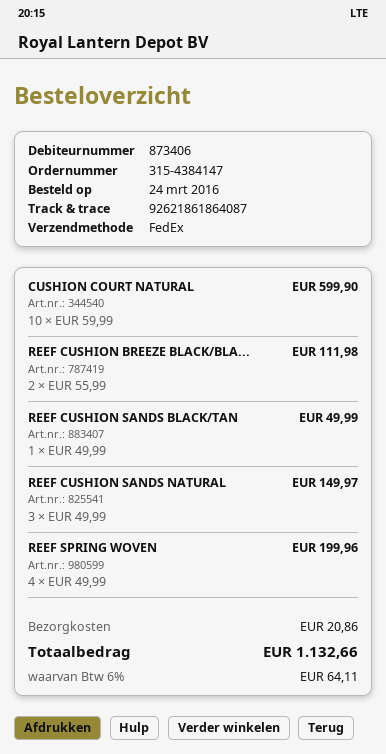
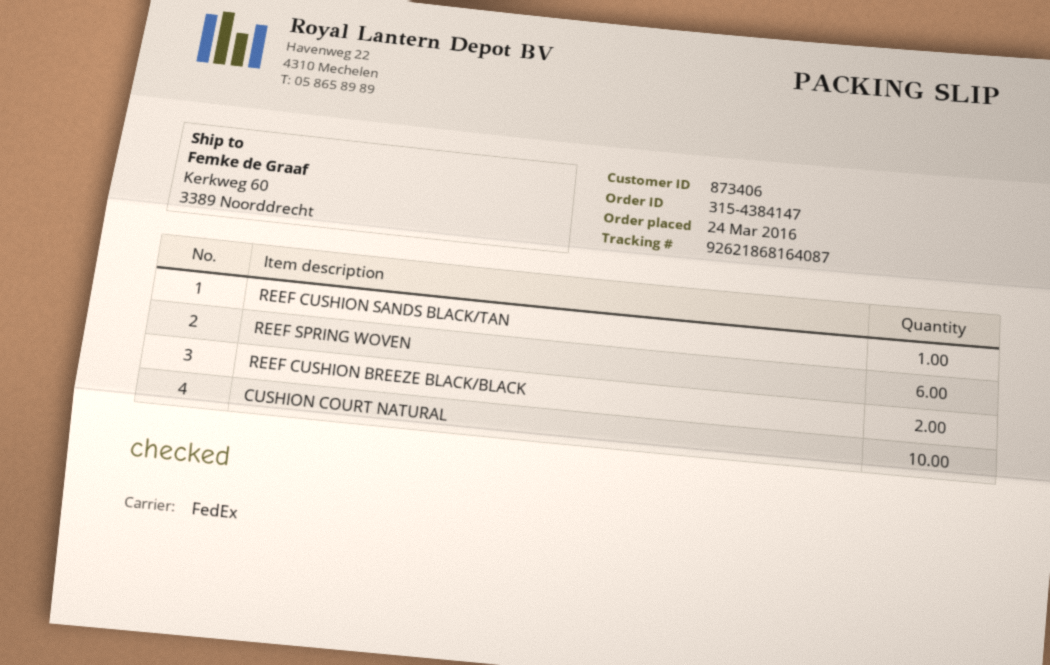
tracking number: 92621861864087 -> 92621868164087
REEF CUSHION SANDS NATURAL: 3 -> none
REEF SPRING WOVEN: 4 -> 6

